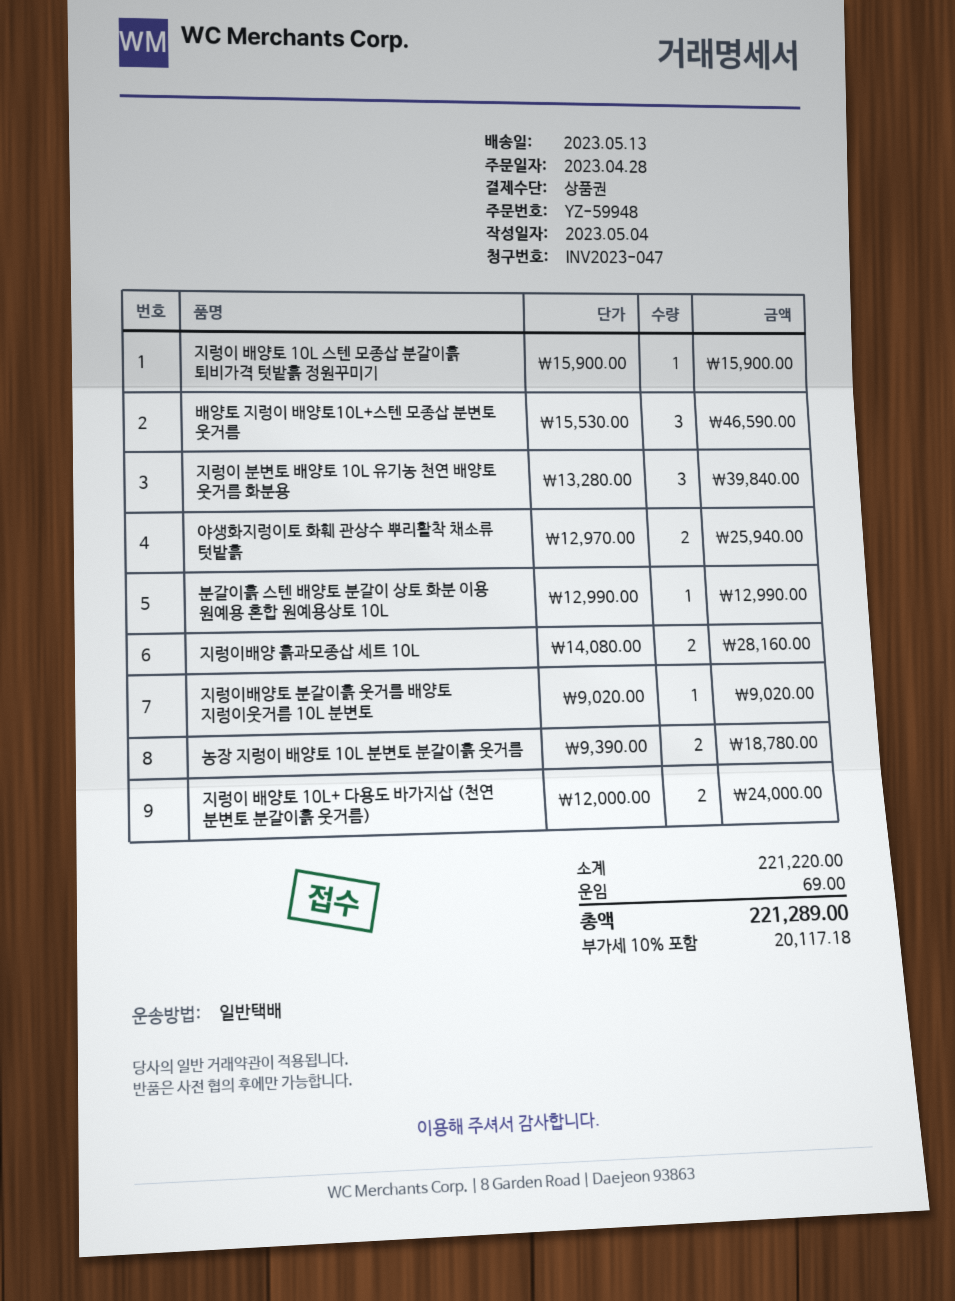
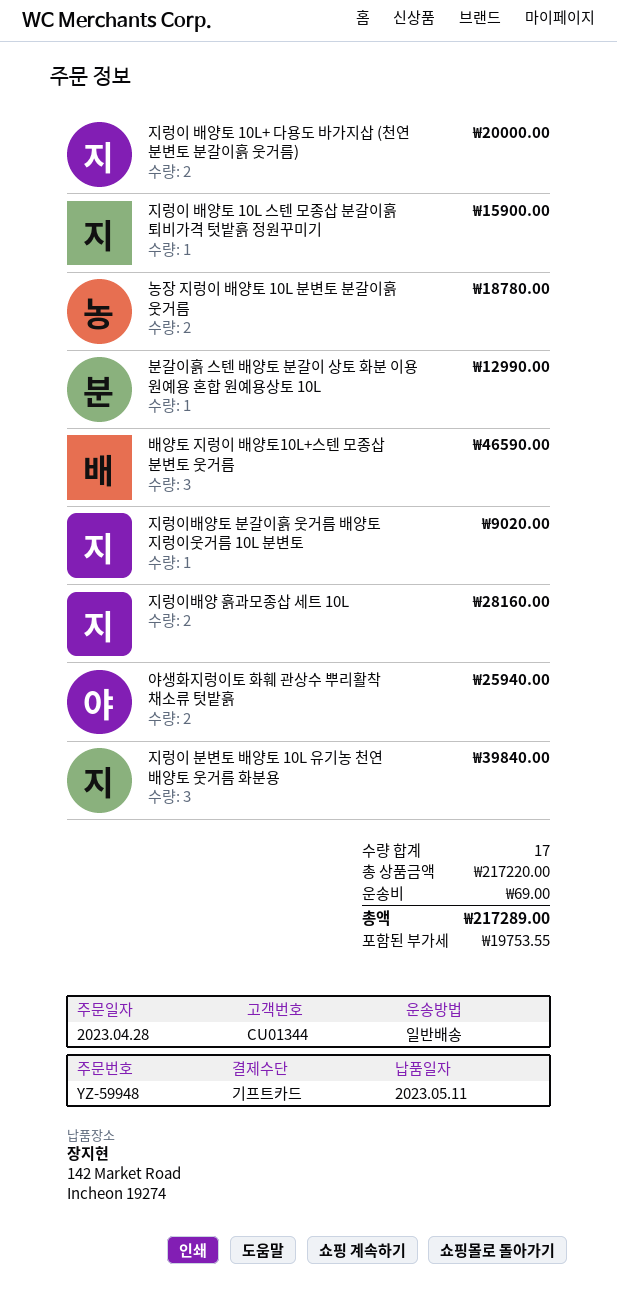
delivery date: 2023-05-13 -> 2023-05-11
지렁이 배양토 10L+ 다용도 바가지삽 (천연 분변토 분갈이흙 웃거름): 2 for 24000.00 -> 2 for 20000.00
subtotal: 221220.00 -> 217220.00
tax: 20117.18 -> 19753.55
total: 221289.00 -> 217289.00

